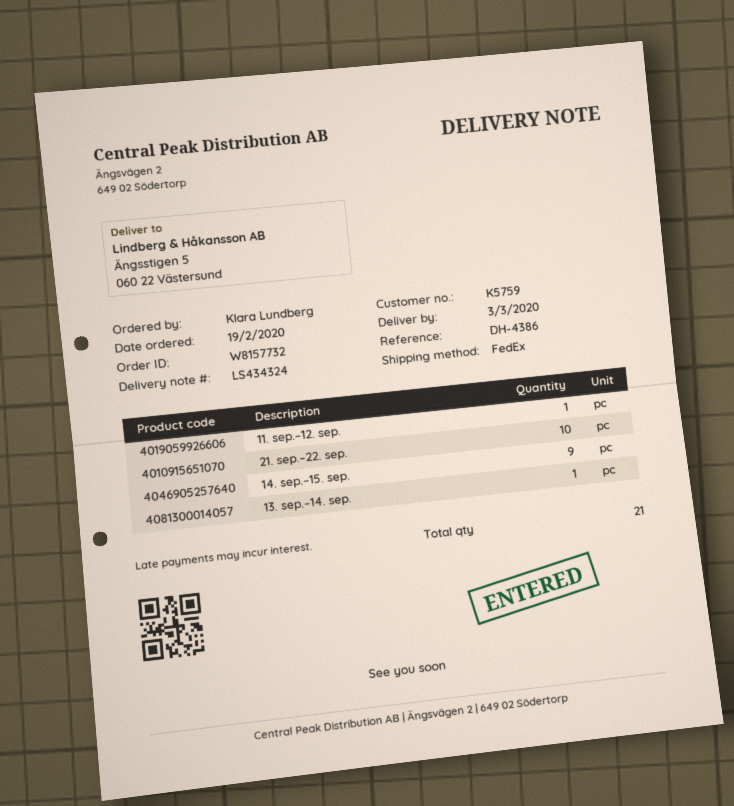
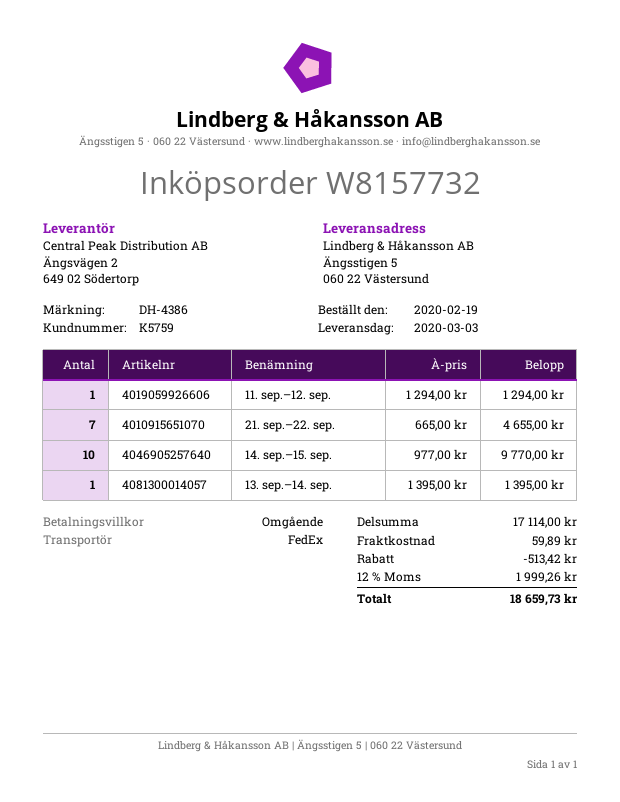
21. sep.–22. sep.: 10 -> 7
14. sep.–15. sep.: 9 -> 10

